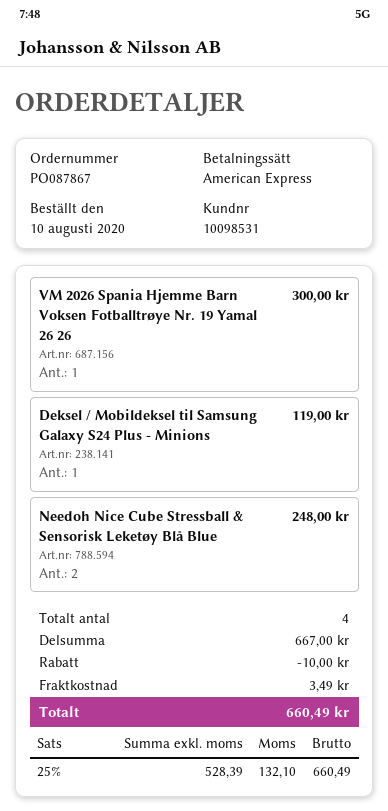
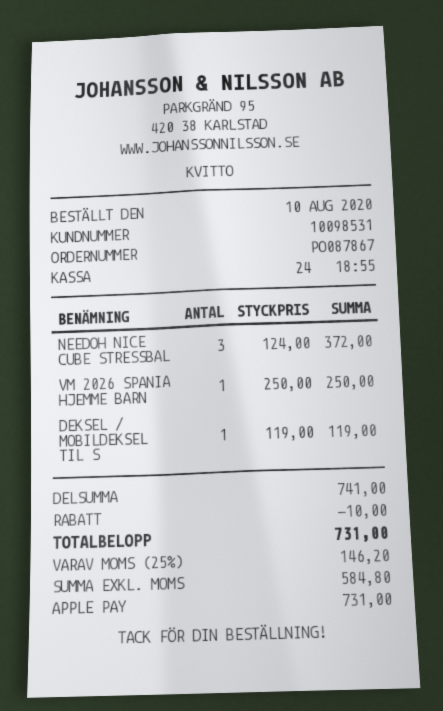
payment method: American Express -> Apple Pay
VM 2026 Spania Hjemme Barn Voksen Fotballtrøye Nr. 19 Yamal 26 26: 1 for 300.00 -> 1 for 250.00
Needoh Nice Cube Stressball & Sensorisk Leketøy Blå Blue: 2 for 248.00 -> 3 for 372.00
subtotal: 667.00 -> 741.00
shipping: 3.49 -> none
net: 528.39 -> 584.80
tax: 25% = 132.10 -> 25% = 146.20
total: 660.49 -> 731.00

